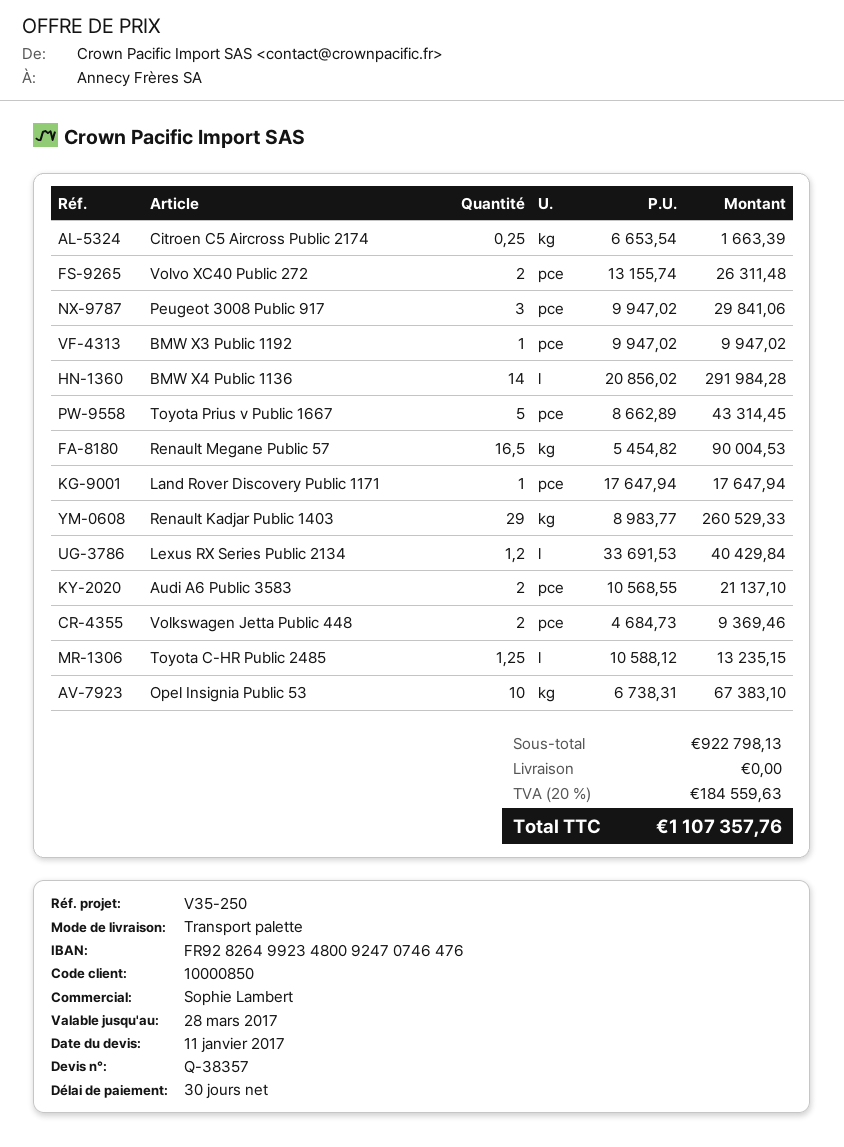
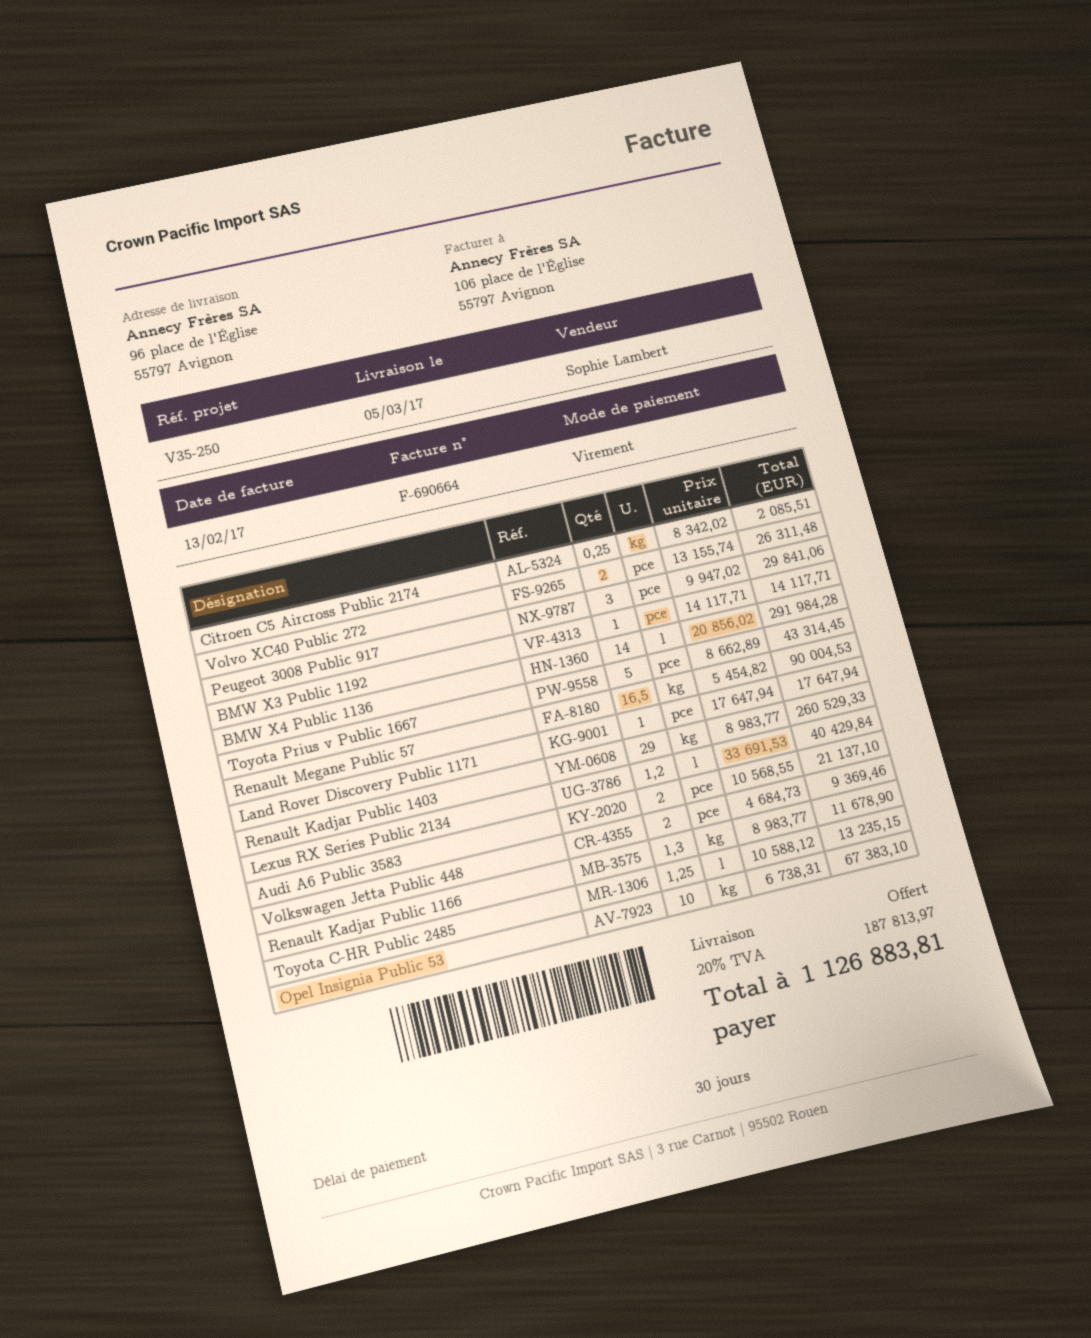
Citroen C5 Aircross Public 2174: 0.25 x 6653.54 = 1663.39 -> 0.25 x 8342.02 = 2085.51
BMW X3 Public 1192: 1 x 9947.02 = 9947.02 -> 1 x 14117.71 = 14117.71
Renault Kadjar Public 1166: none -> 1.3 x 8983.77 = 11678.90
tax: 20% = 184559.63 -> 20% = 187813.97
total: 1107357.76 -> 1126883.81

